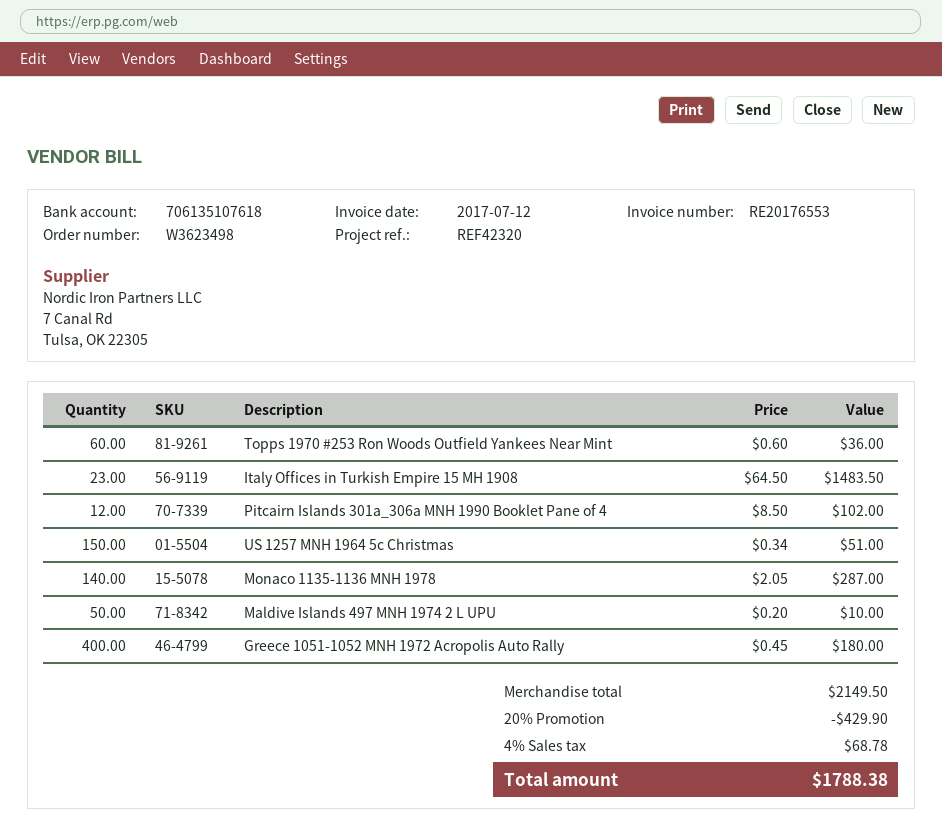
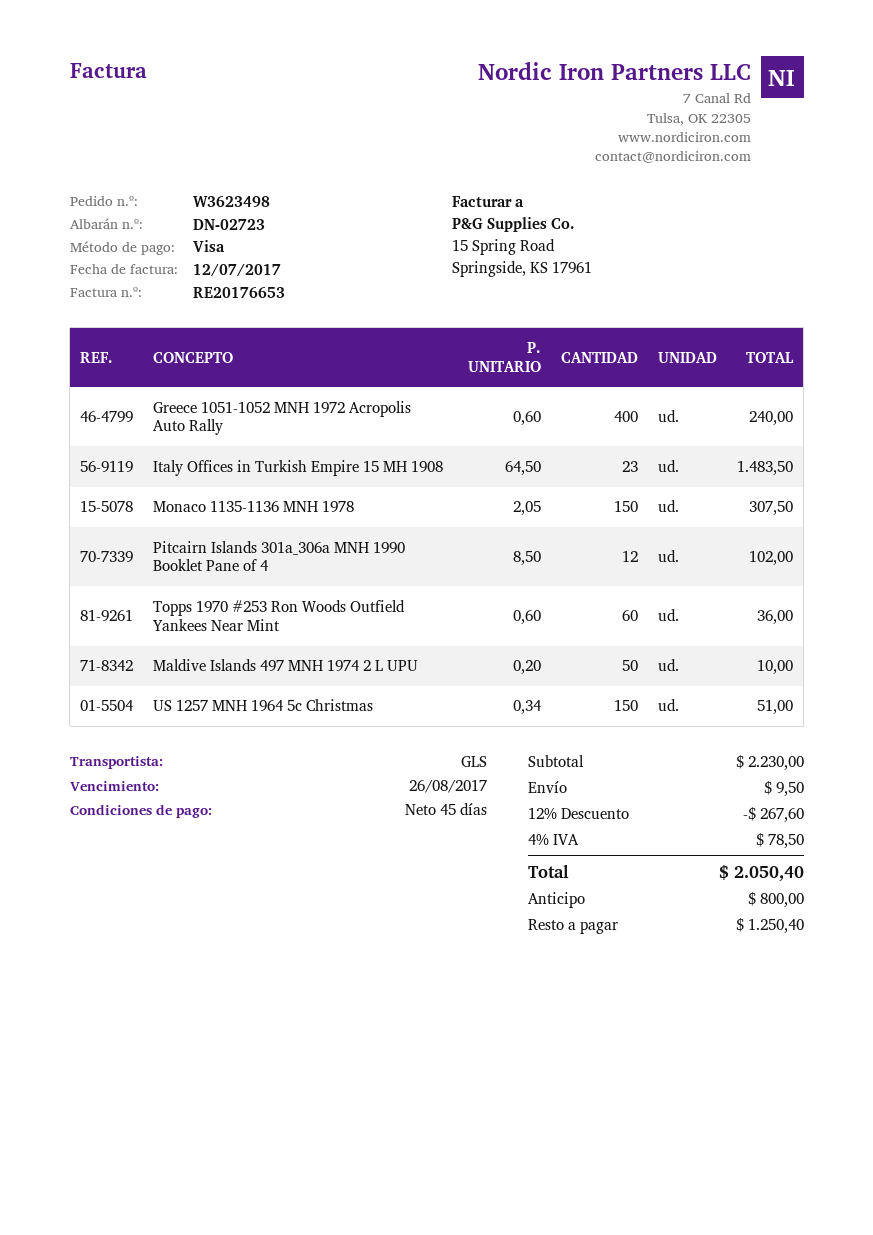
invoice number: RE20176553 -> RE20176653
Monaco 1135-1136 MNH 1978: 140 x 2.05 = 287.00 -> 150 x 2.05 = 307.50
Greece 1051-1052 MNH 1972 Acropolis Auto Rally: 400 x 0.45 = 180.00 -> 400 x 0.60 = 240.00
subtotal: 2149.50 -> 2230.00
discount: 20% = 429.90 -> 12% = 267.60
shipping: none -> 9.50
tax: 4% = 68.78 -> 4% = 78.50
total: 1788.38 -> 2050.40

